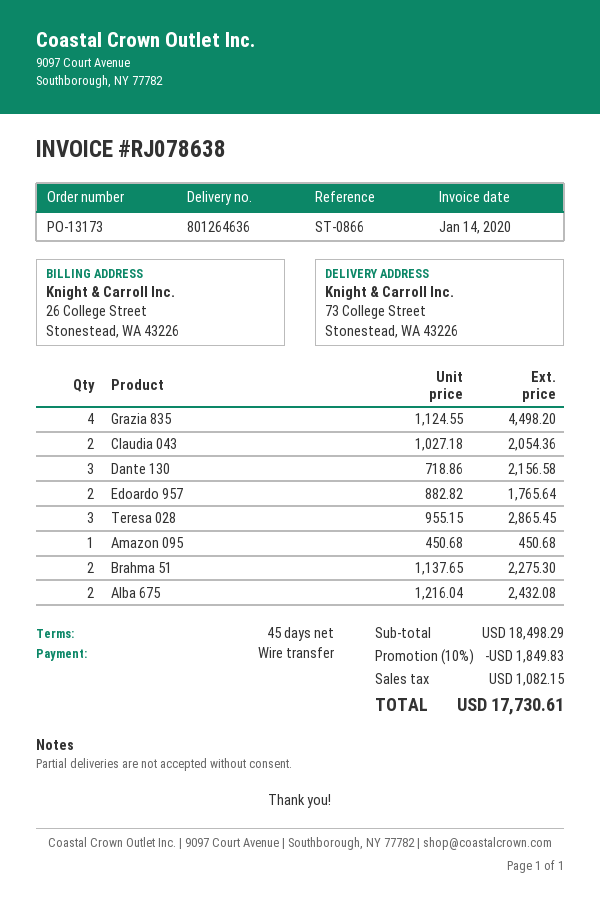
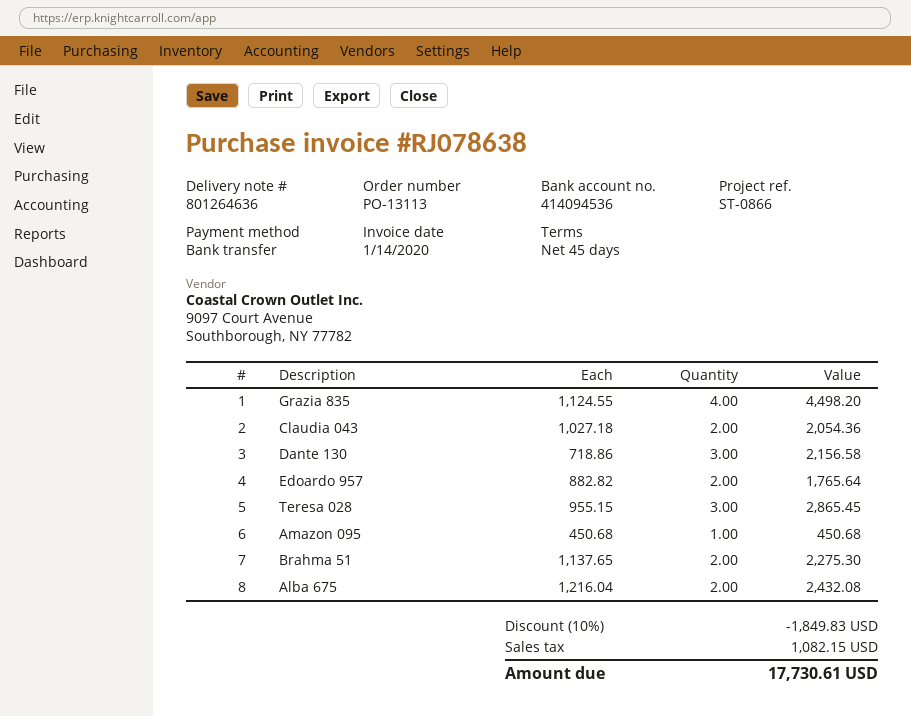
order number: PO-13173 -> PO-13113

